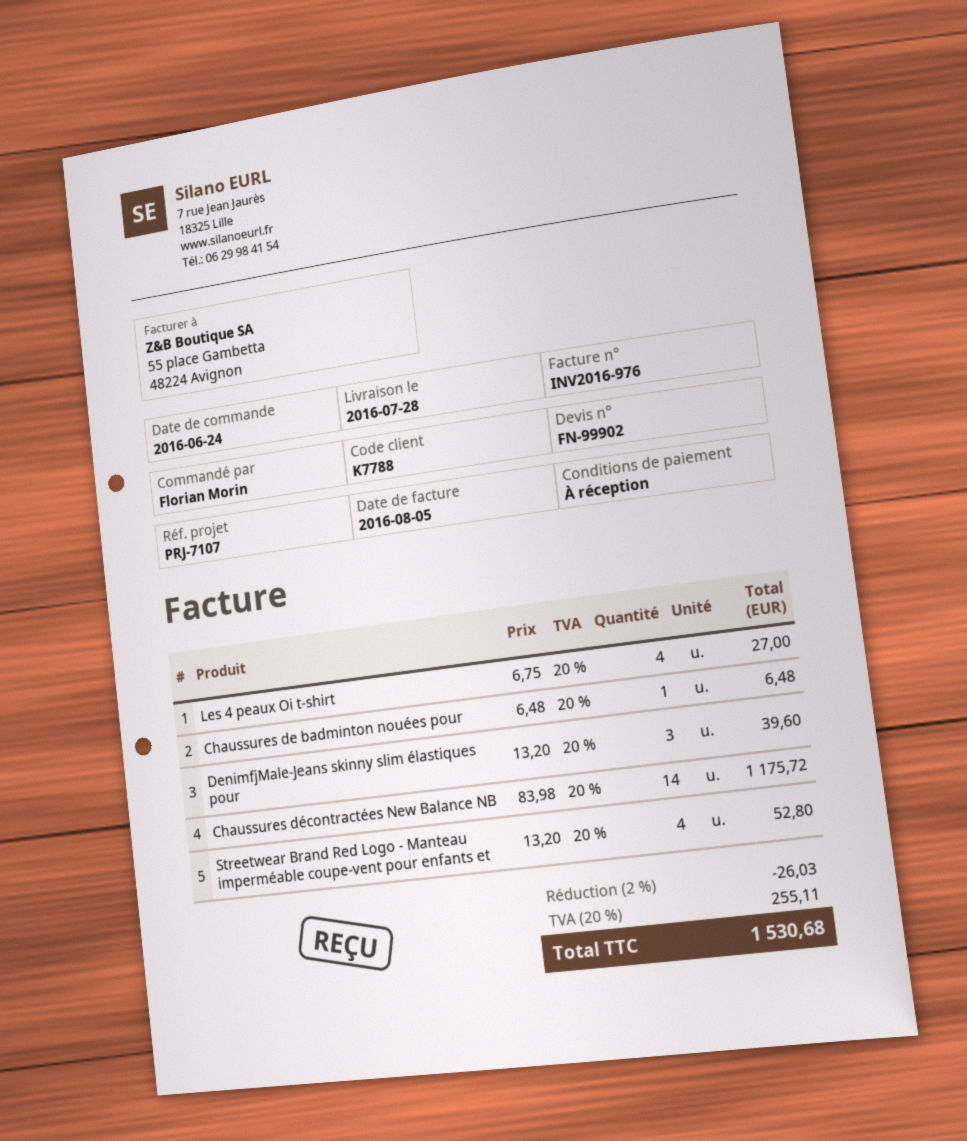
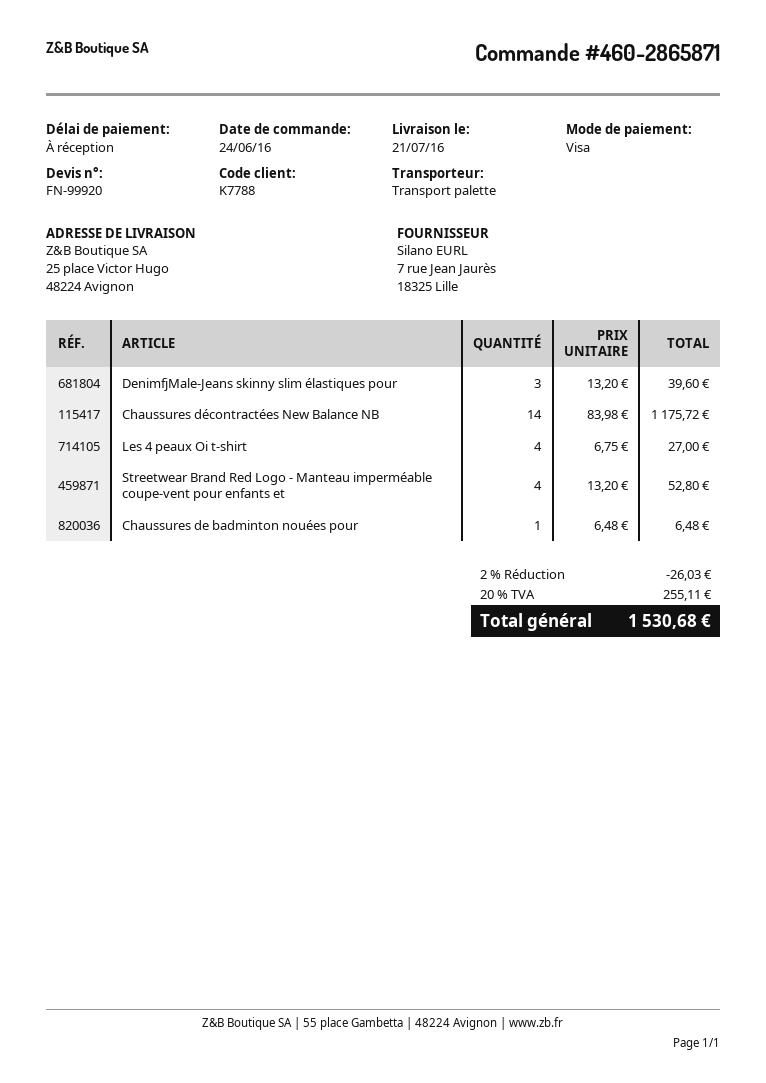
quote number: FN-99902 -> FN-99920
delivery date: 2016-07-28 -> 2016-07-21

